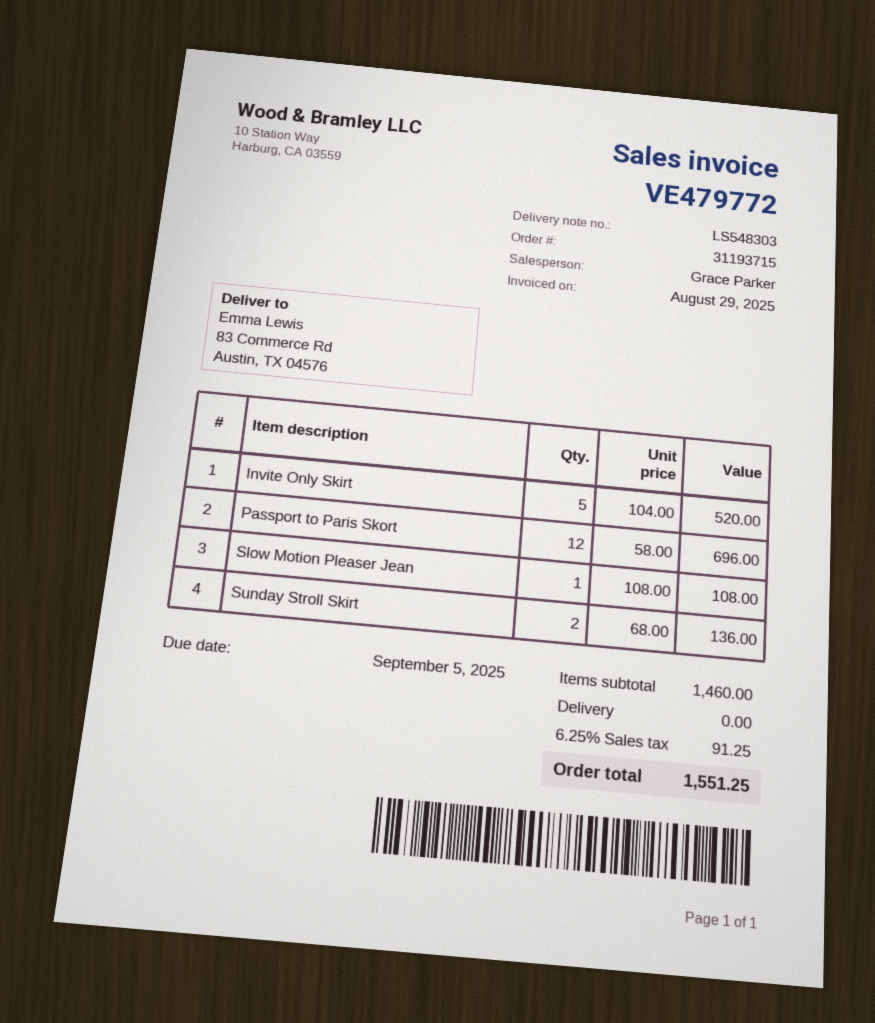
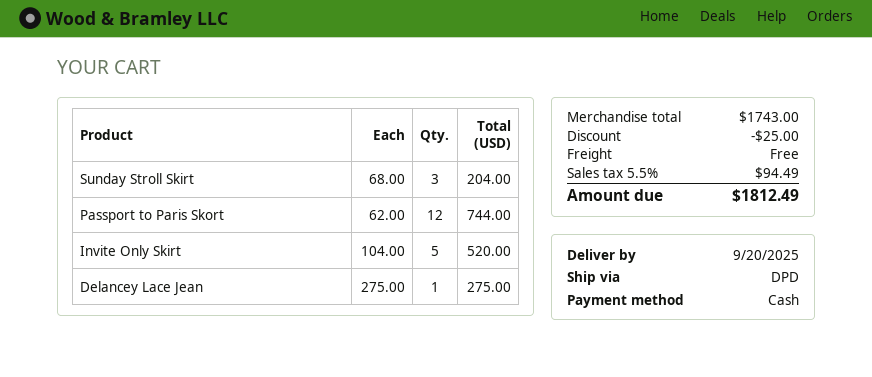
Passport to Paris Skort: 12 x 58.00 = 696.00 -> 12 x 62.00 = 744.00
Slow Motion Pleaser Jean: 1 x 108.00 = 108.00 -> none
Sunday Stroll Skirt: 2 x 68.00 = 136.00 -> 3 x 68.00 = 204.00
Delancey Lace Jean: none -> 1 x 275.00 = 275.00
subtotal: 1460.00 -> 1743.00
discount: none -> 25.00
tax: 6.25% = 91.25 -> 5.5% = 94.49
total: 1551.25 -> 1812.49

